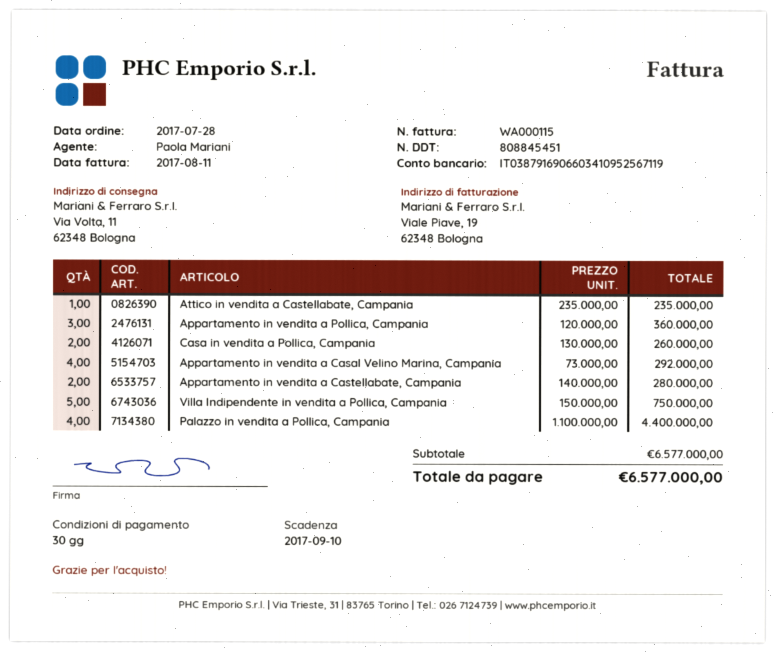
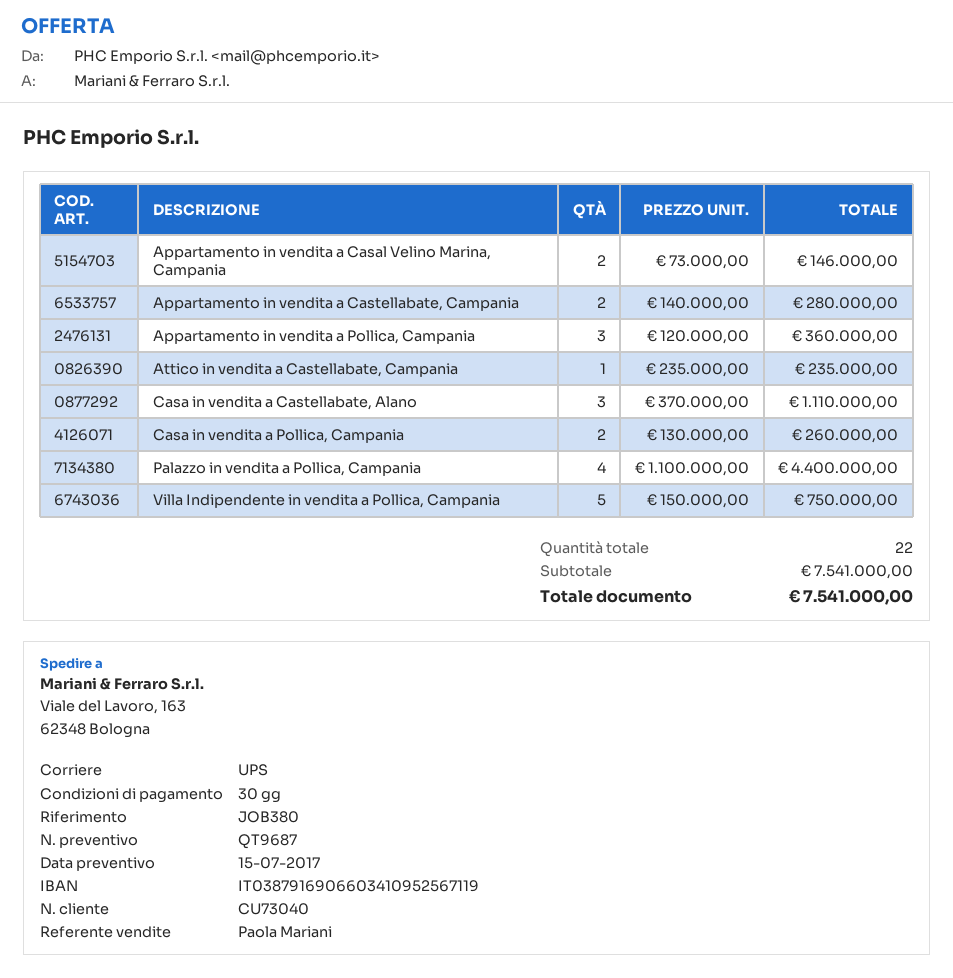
ship to: Via Volta, 11, 62348 Bologna -> Viale del Lavoro, 163, 62348 Bologna
Appartamento in vendita a Casal Velino Marina, Campania: 4 x 73000.00 = 292000.00 -> 2 x 73000.00 = 146000.00
Casa in vendita a Castellabate, Alano: none -> 3 x 370000.00 = 1110000.00
subtotal: 6577000.00 -> 7541000.00
total: 6577000.00 -> 7541000.00

